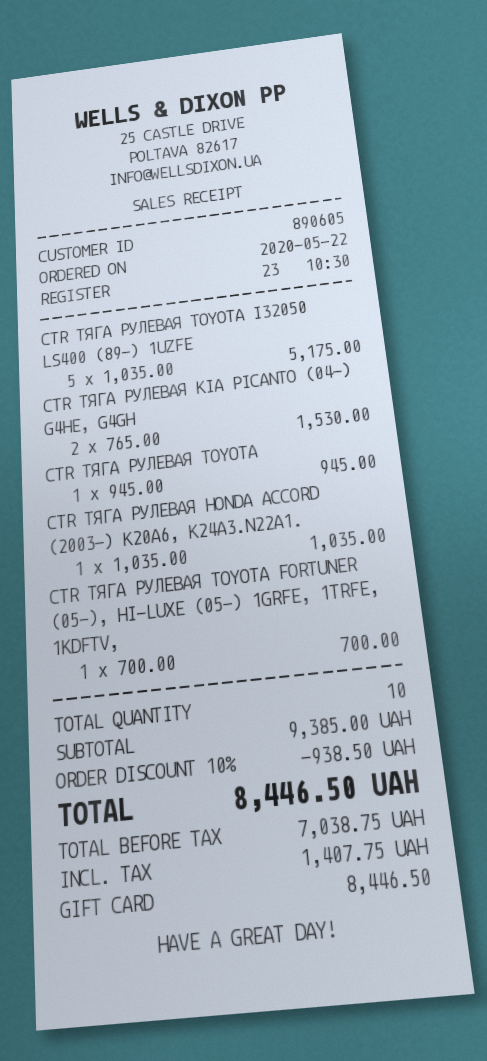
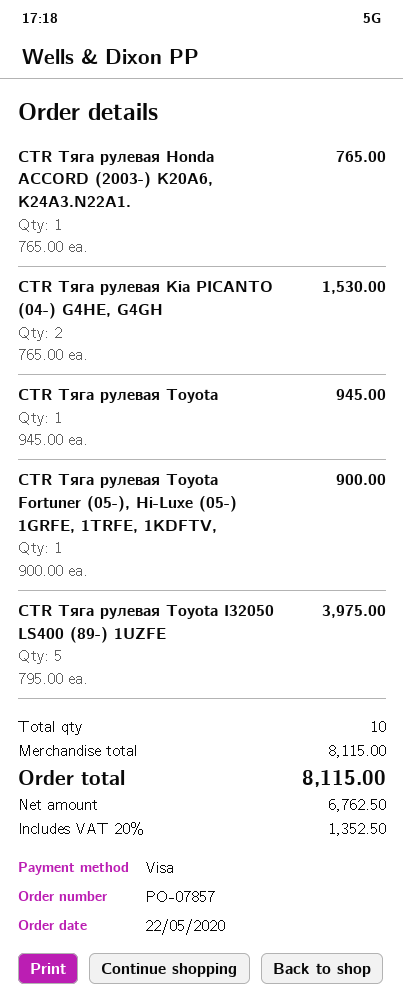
payment method: gift card -> Visa
CTR ТЯГА РУЛЕВАЯ TOYOTA I32050 LS400 (89-) 1UZFE: 5 x 1035.00 = 5175.00 -> 5 x 795.00 = 3975.00
CTR ТЯГА РУЛЕВАЯ HONDA ACCORD (2003-) K20A6, K24A3.N22A1.: 1 x 1035.00 = 1035.00 -> 1 x 765.00 = 765.00
CTR ТЯГА РУЛЕВАЯ TOYOTA FORTUNER (05-), HI-LUXE (05-) 1GRFE, 1TRFE, 1KDFTV,: 1 x 700.00 = 700.00 -> 1 x 900.00 = 900.00
subtotal: 9385.00 -> 8115.00
discount: 10% = 938.50 -> none
net: 7038.75 -> 6762.50
tax: 1407.75 -> 1352.50
total: 8446.50 -> 8115.00

